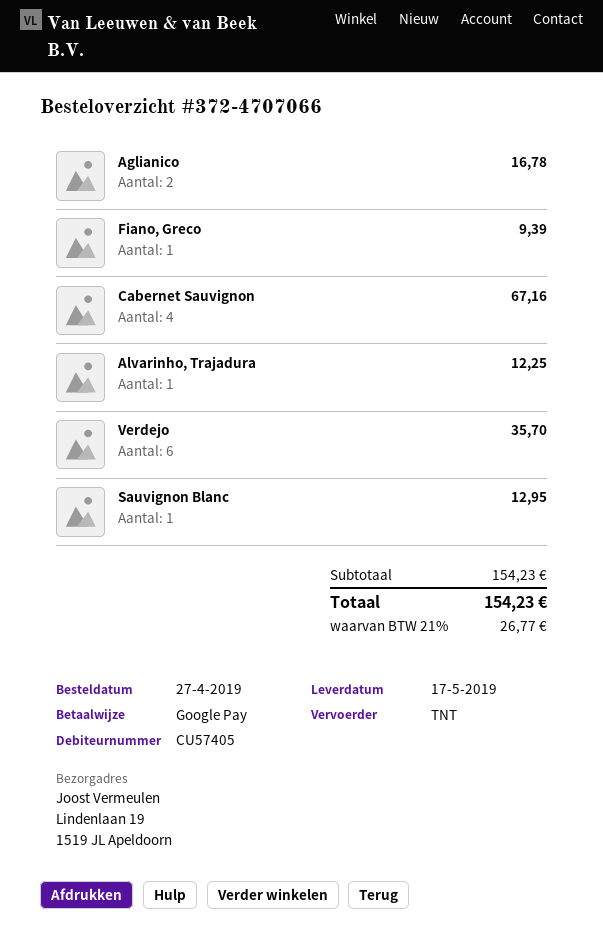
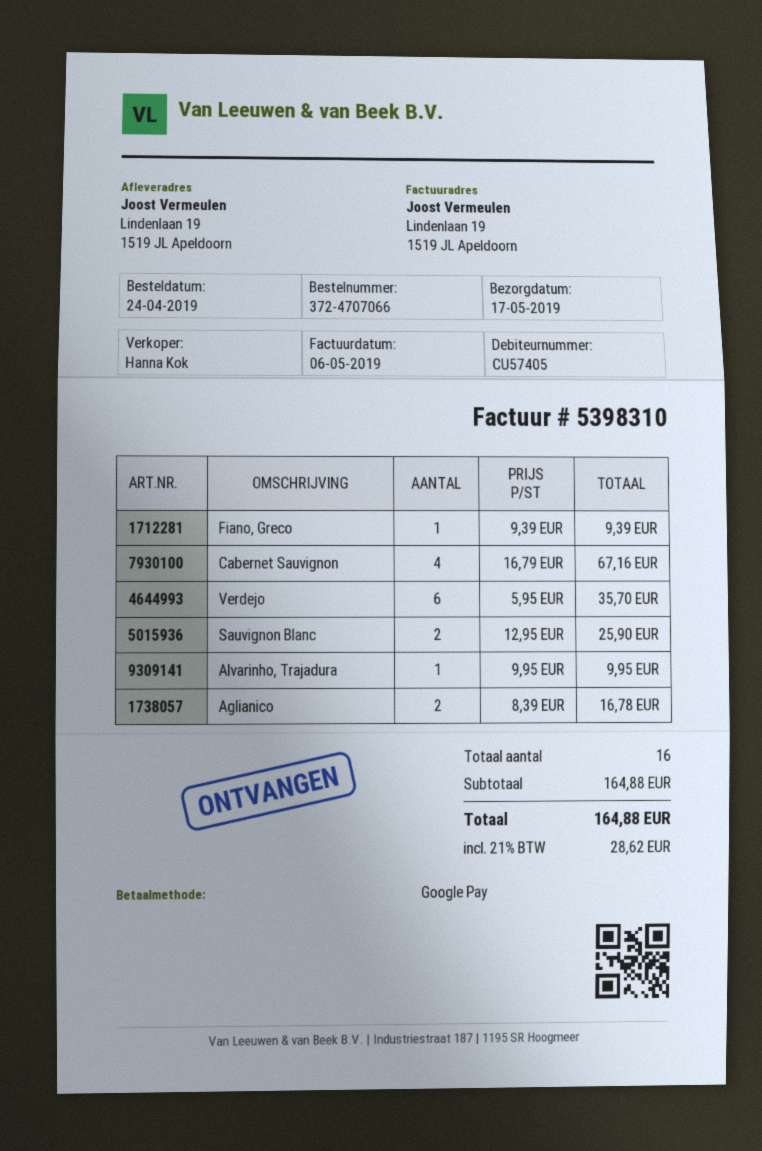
order date: 2019-04-27 -> 2019-04-24
Alvarinho, Trajadura: 1 for 12.25 -> 1 for 9.95
Sauvignon Blanc: 1 for 12.95 -> 2 for 25.90
subtotal: 154.23 -> 164.88
tax: 21% = 26.77 -> 21% = 28.62
total: 154.23 -> 164.88

